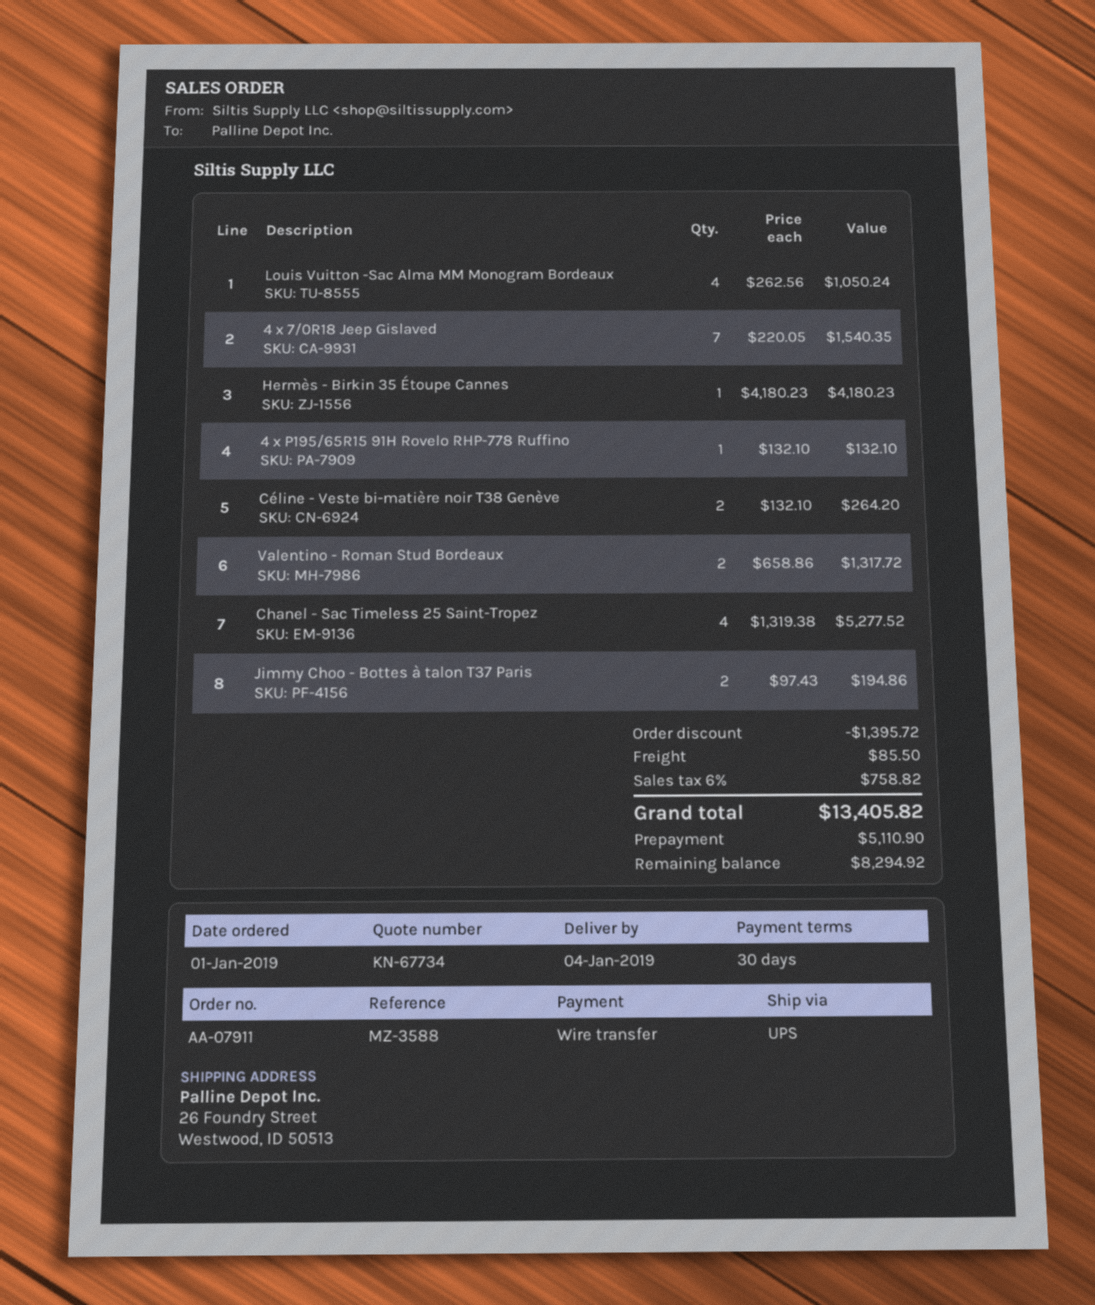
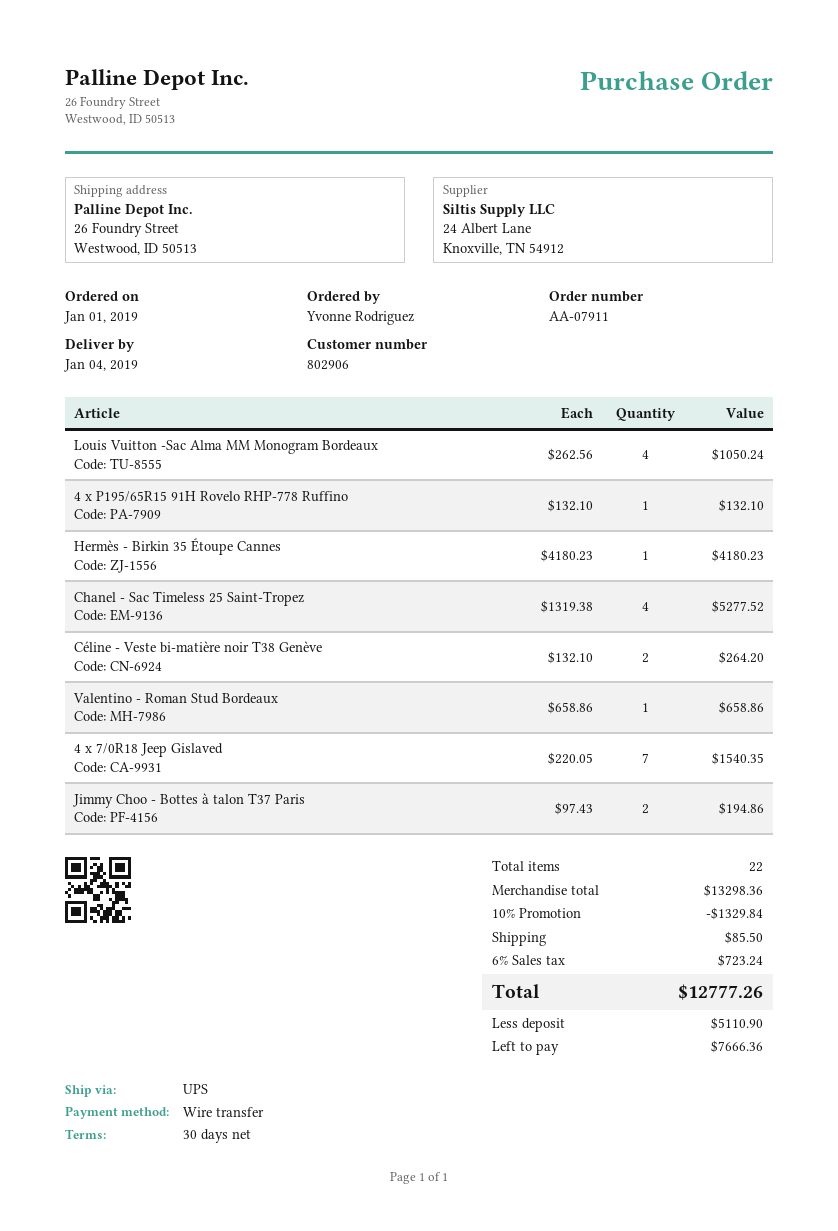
Valentino - Roman Stud Bordeaux: 2 x 658.86 = 1317.72 -> 1 x 658.86 = 658.86
discount: 1395.72 -> 1329.84
tax: 6% = 758.82 -> 6% = 723.24
total: 13405.82 -> 12777.26
balance: 8294.92 -> 7666.36

